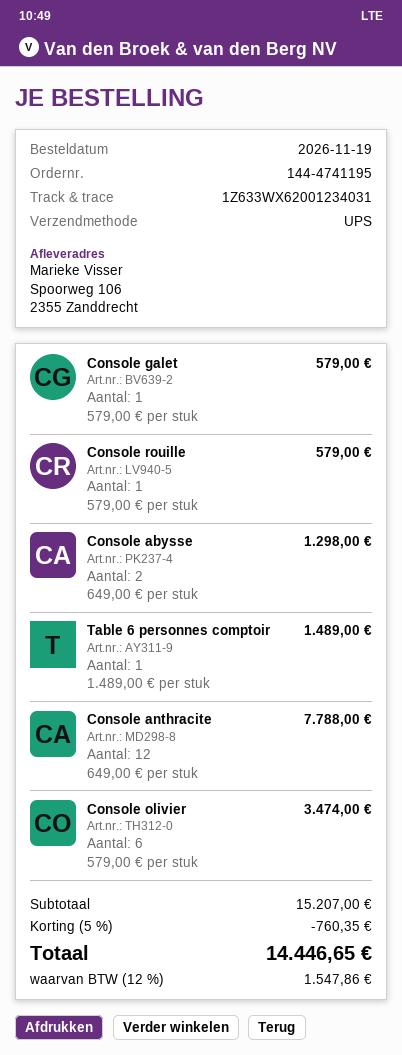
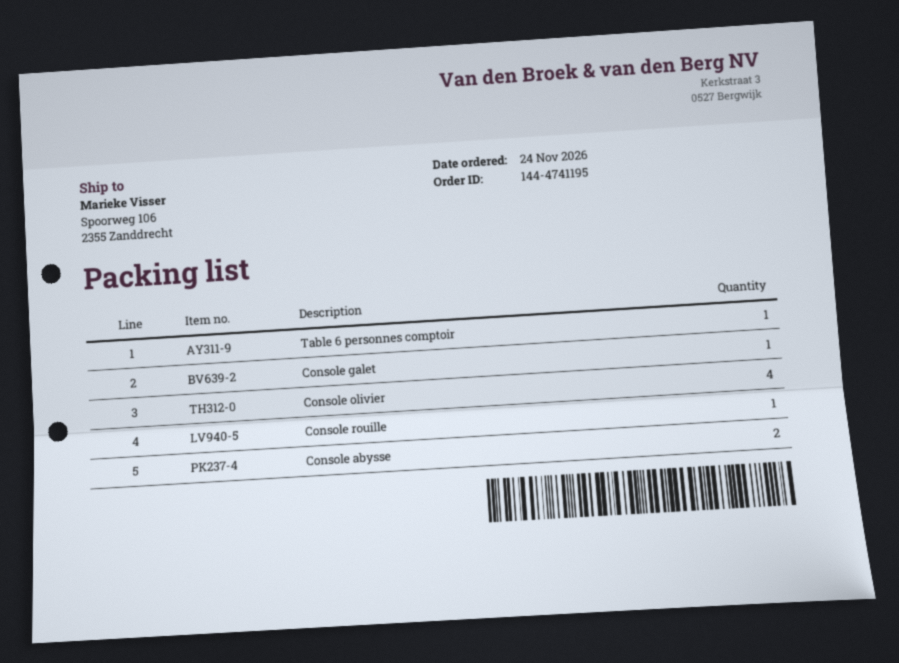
order date: 2026-11-19 -> 2026-11-24
Console anthracite: 12 -> none
Console olivier: 6 -> 4

